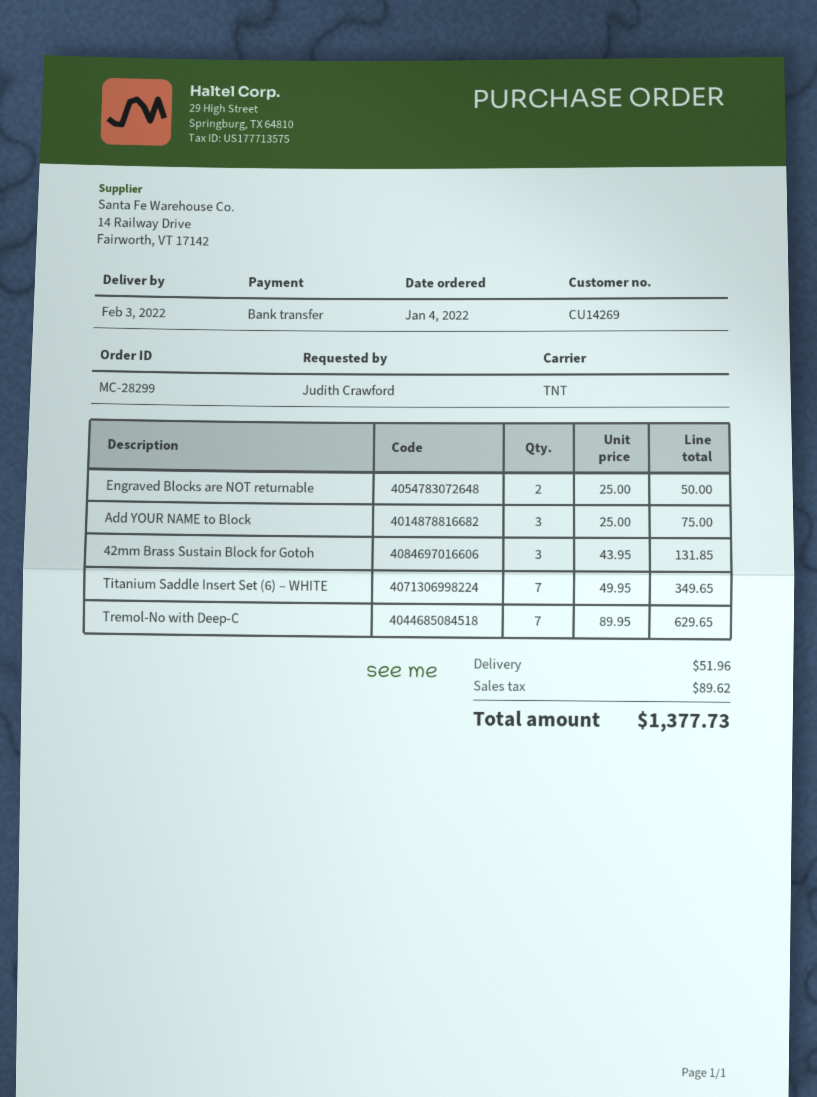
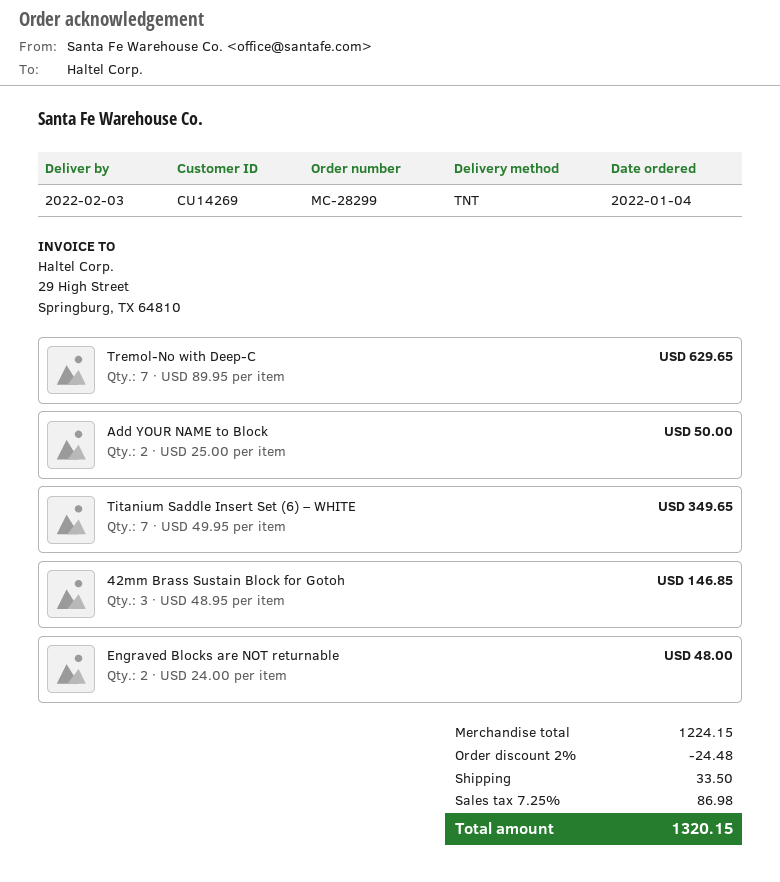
Engraved Blocks are NOT returnable: 2 x 25.00 = 50.00 -> 2 x 24.00 = 48.00
Add YOUR NAME to Block: 3 x 25.00 = 75.00 -> 2 x 25.00 = 50.00
42mm Brass Sustain Block for Gotoh: 3 x 43.95 = 131.85 -> 3 x 48.95 = 146.85
discount: none -> 2% = 24.48
shipping: 51.96 -> 33.50
tax: 89.62 -> 86.98
total: 1377.73 -> 1320.15

